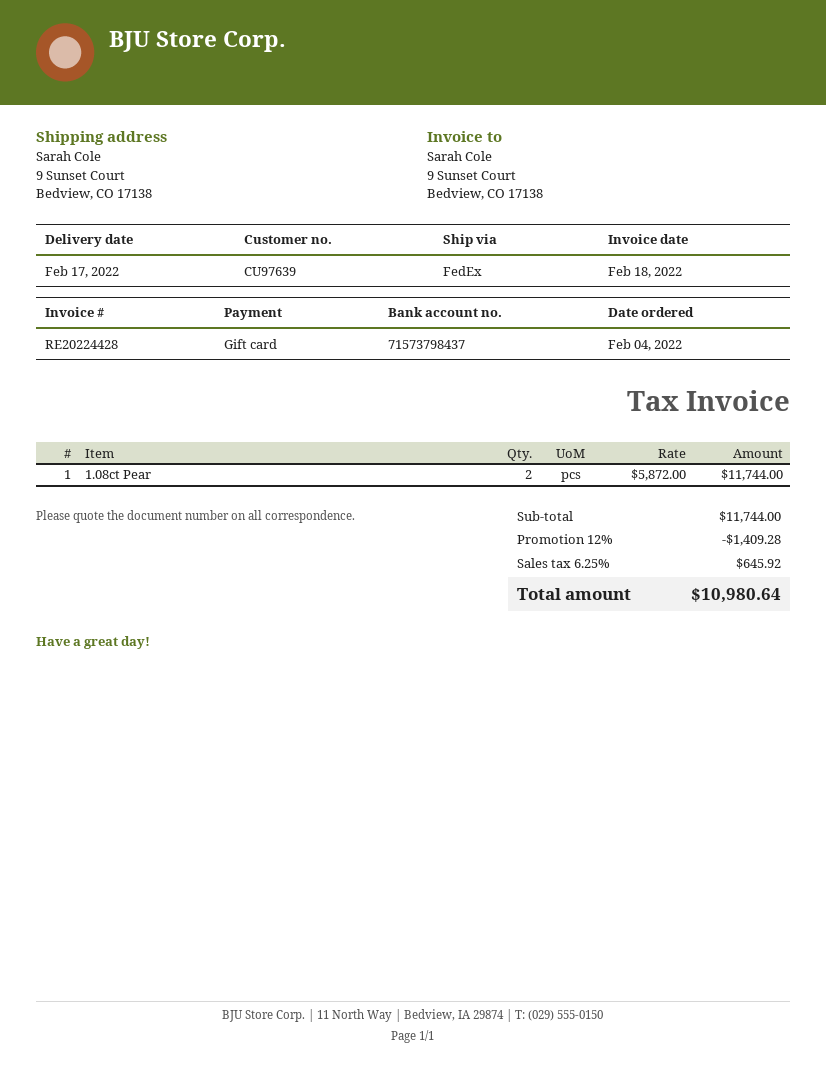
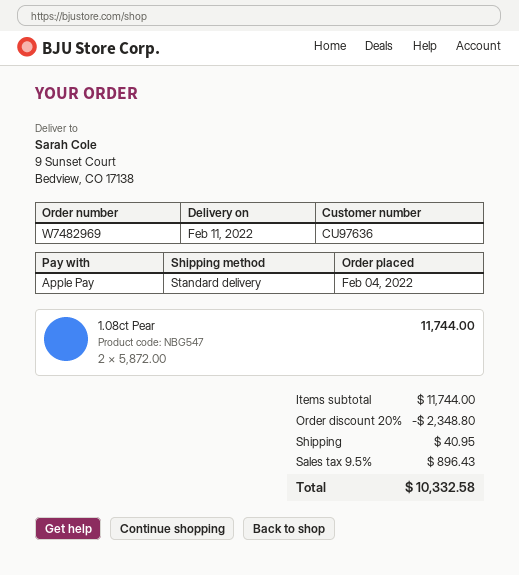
delivery date: 2022-02-17 -> 2022-02-11
customer number: CU97639 -> CU97636
payment method: gift card -> Apple Pay
shipping method: FedEx -> standard
discount: 12% = 1409.28 -> 20% = 2348.80
shipping: none -> 40.95
tax: 6.25% = 645.92 -> 9.5% = 896.43
total: 10980.64 -> 10332.58

